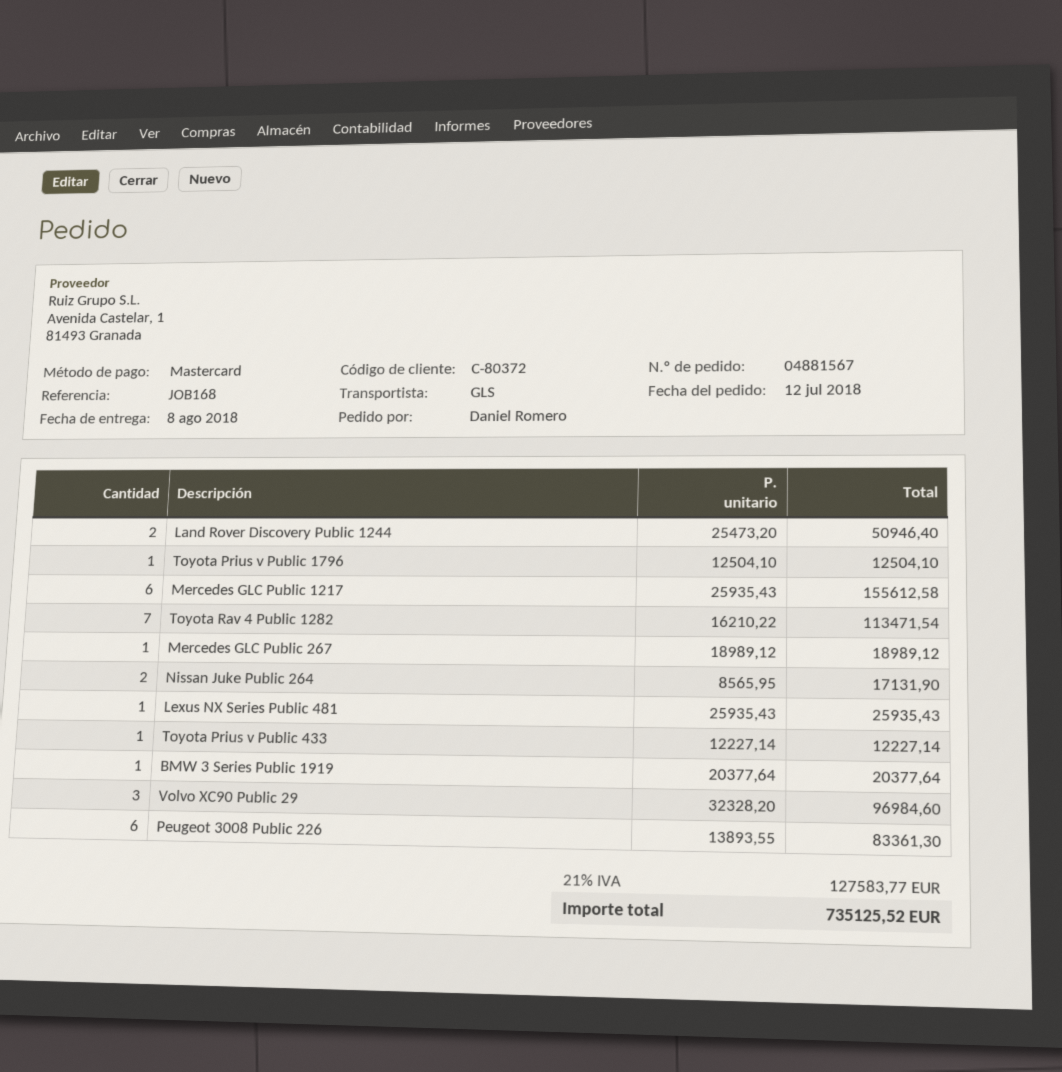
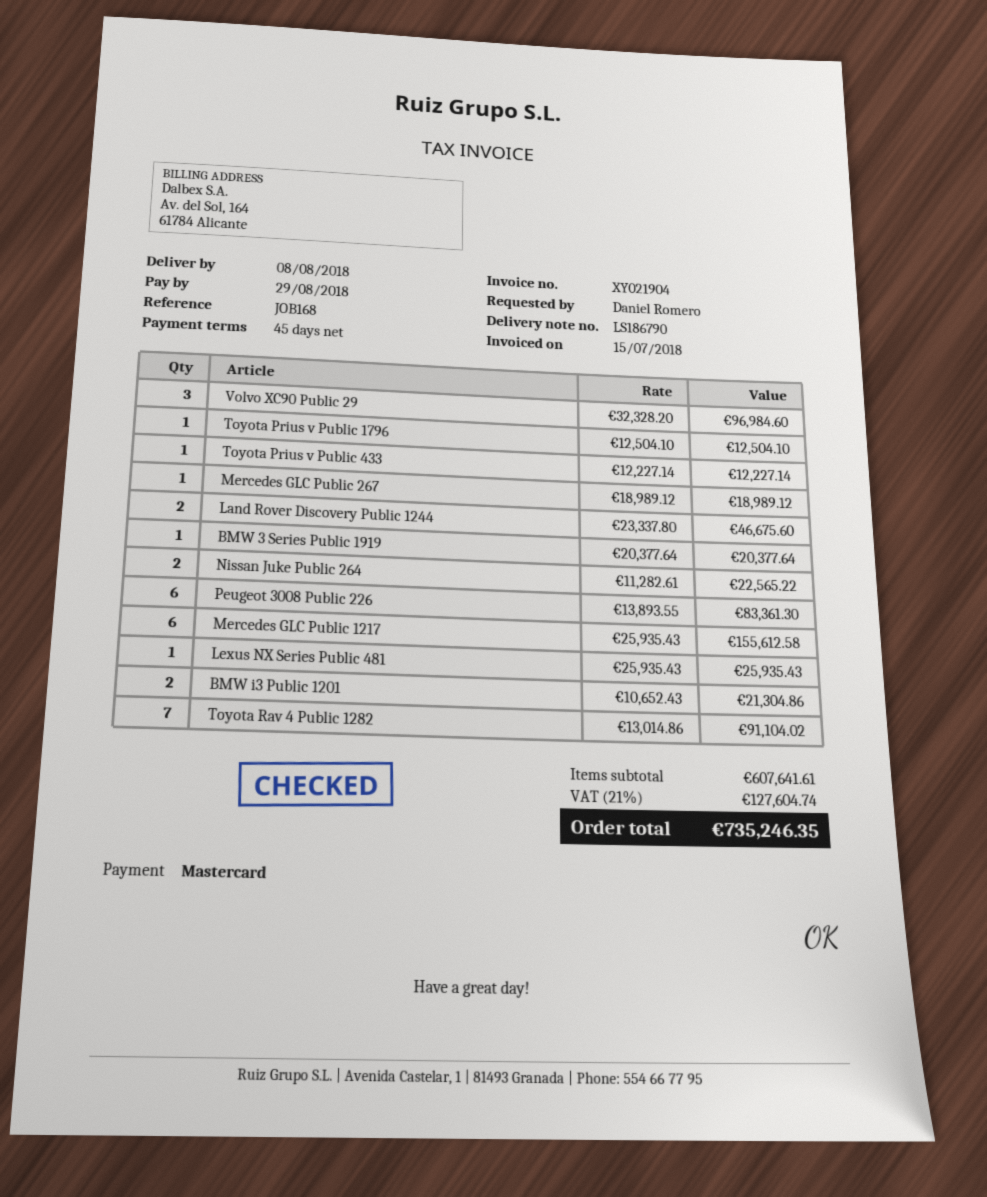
Land Rover Discovery Public 1244: 2 x 25473.20 = 50946.40 -> 2 x 23337.80 = 46675.60
Toyota Rav 4 Public 1282: 7 x 16210.22 = 113471.54 -> 7 x 13014.86 = 91104.02
Nissan Juke Public 264: 2 x 8565.95 = 17131.90 -> 2 x 11282.61 = 22565.22
BMW i3 Public 1201: none -> 2 x 10652.43 = 21304.86
tax: 21% = 127583.77 -> 21% = 127604.74
total: 735125.52 -> 735246.35

